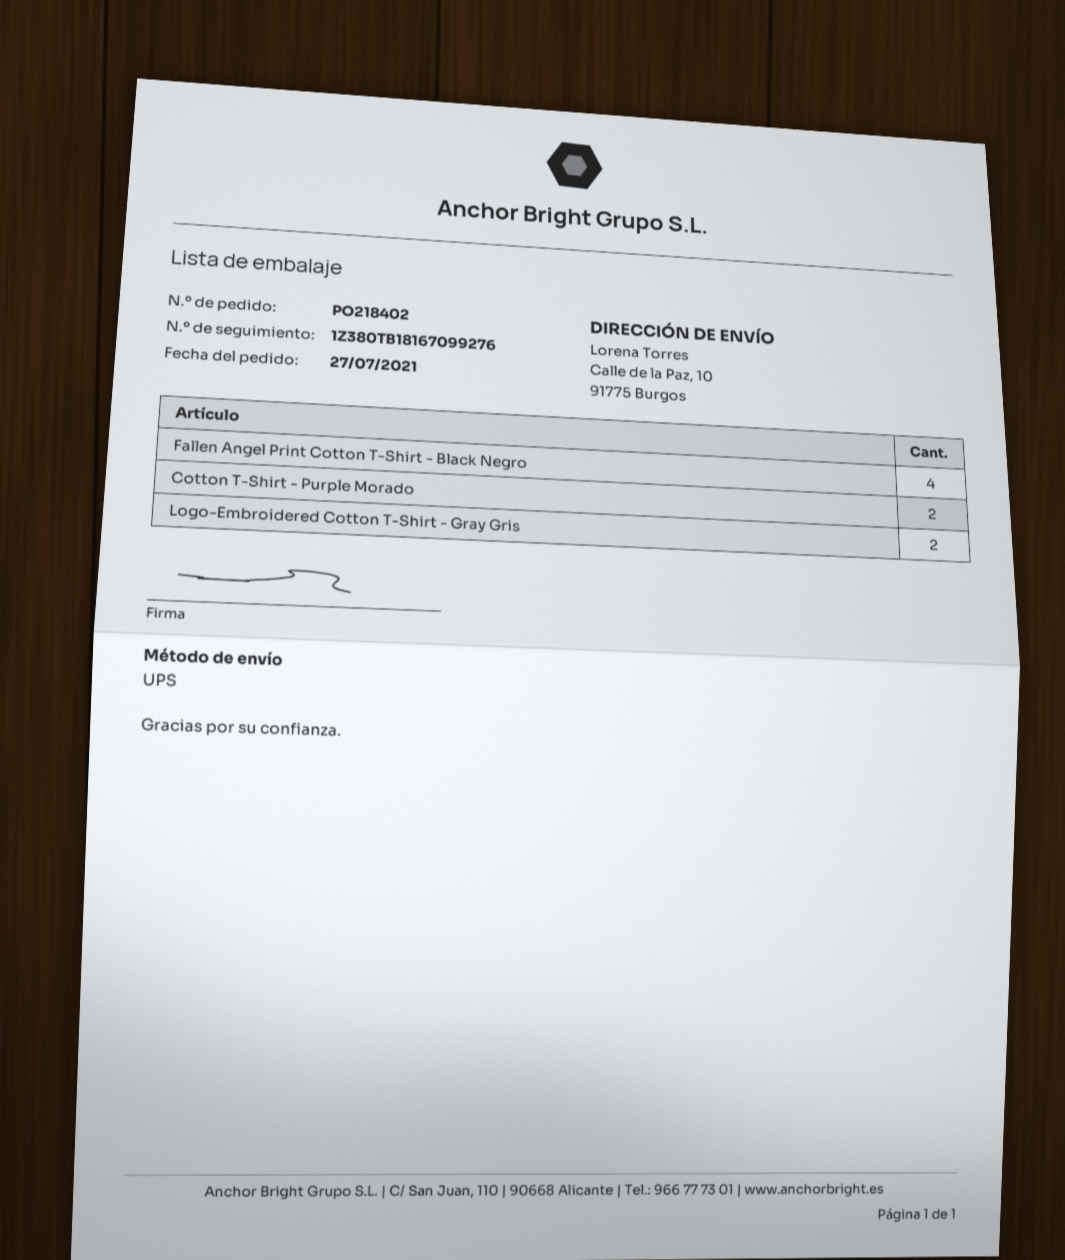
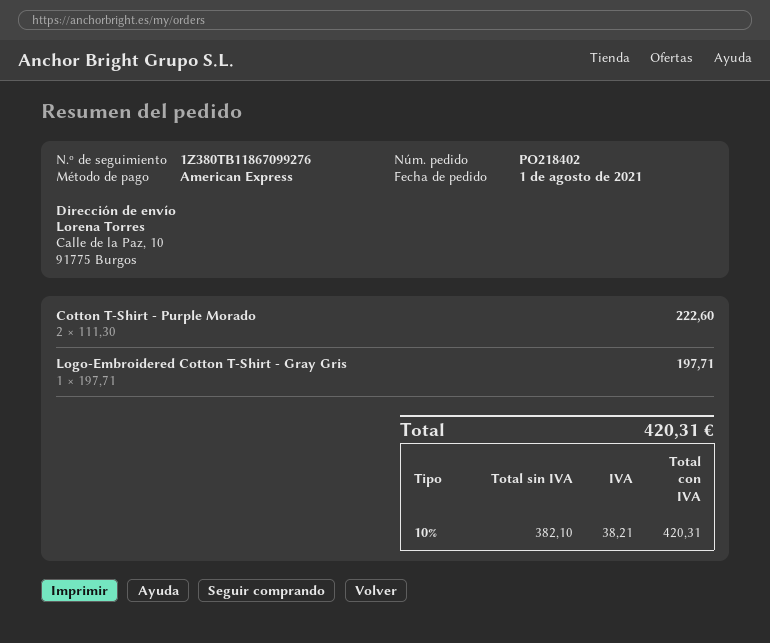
order date: 2021-07-27 -> 2021-08-01
tracking number: 1Z380TB18167099276 -> 1Z380TB11867099276
Fallen Angel Print Cotton T-Shirt - Black Negro: 4 -> none
Logo-Embroidered Cotton T-Shirt - Gray Gris: 2 -> 1

